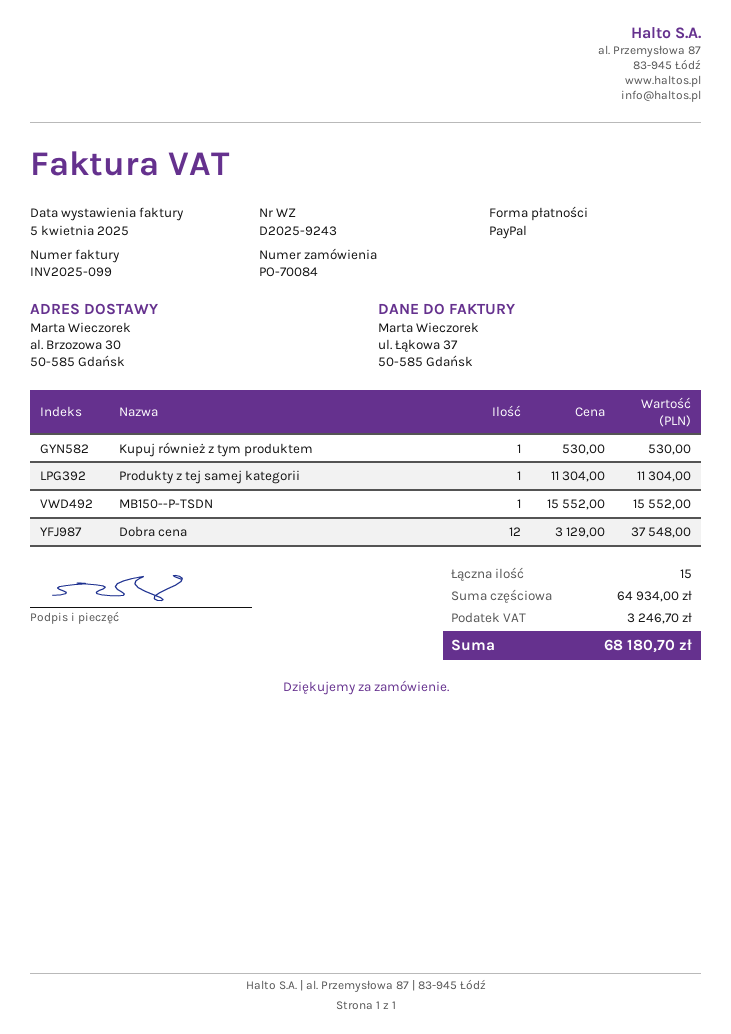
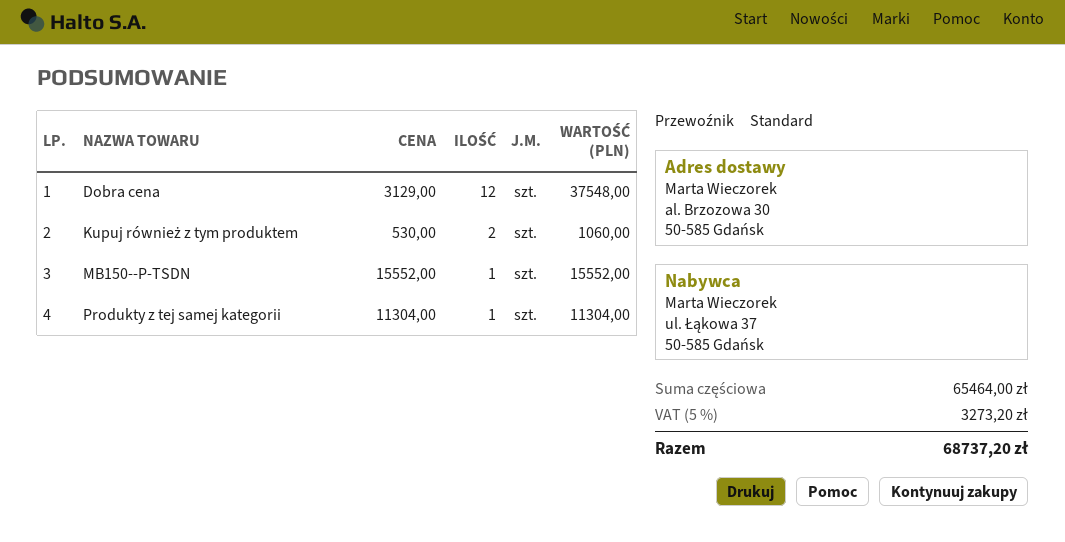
Kupuj również z tym produktem: 1 x 530.00 = 530.00 -> 2 x 530.00 = 1060.00
subtotal: 64934.00 -> 65464.00
tax: 3246.70 -> 3273.20
total: 68180.70 -> 68737.20

